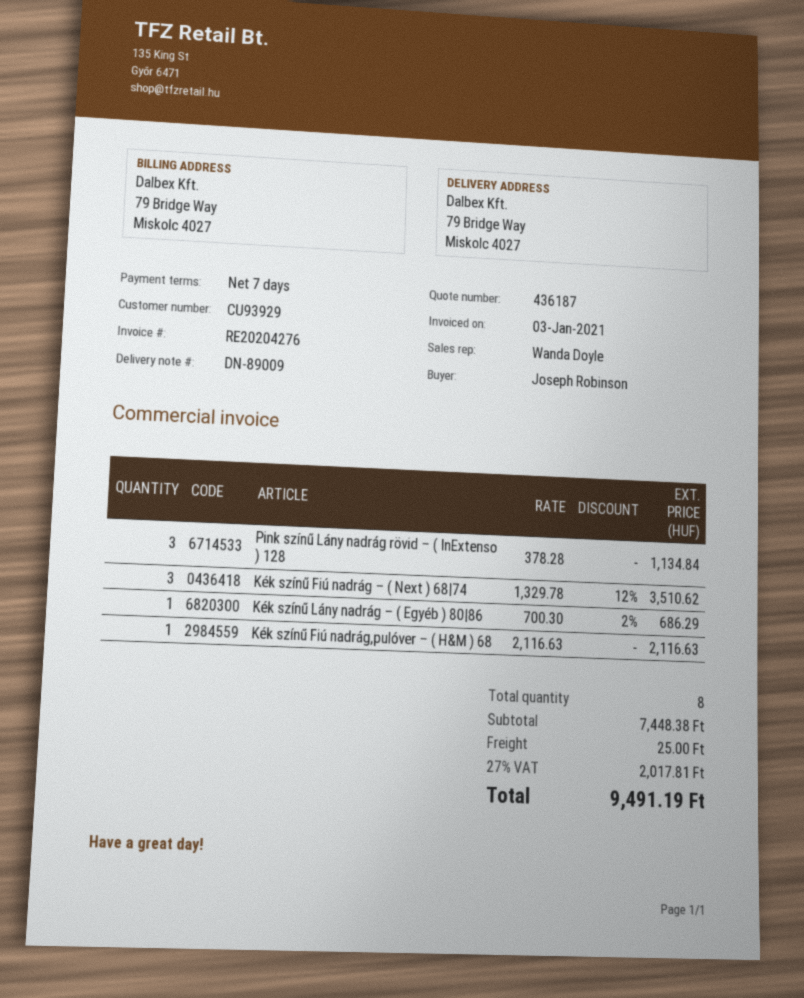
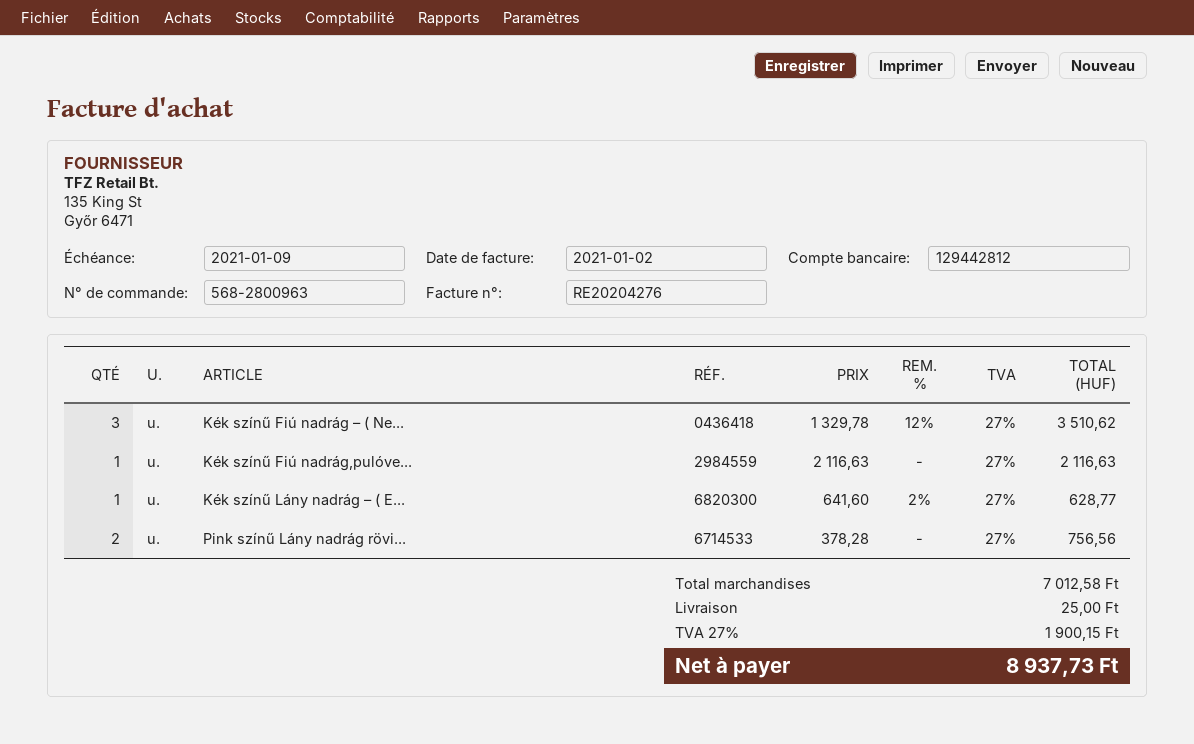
invoice date: 2021-01-03 -> 2021-01-02
Pink színű Lány nadrág rövid – ( InExtenso ) 128: 3 x 378.28 = 1134.84 -> 2 x 378.28 = 756.56
Kék színű Lány nadrág – ( Egyéb ) 80|86: 1 x 700.30 - 2% = 686.29 -> 1 x 641.60 - 2% = 628.77
subtotal: 7448.38 -> 7012.58
tax: 27% = 2017.81 -> 27% = 1900.15
total: 9491.19 -> 8937.73

